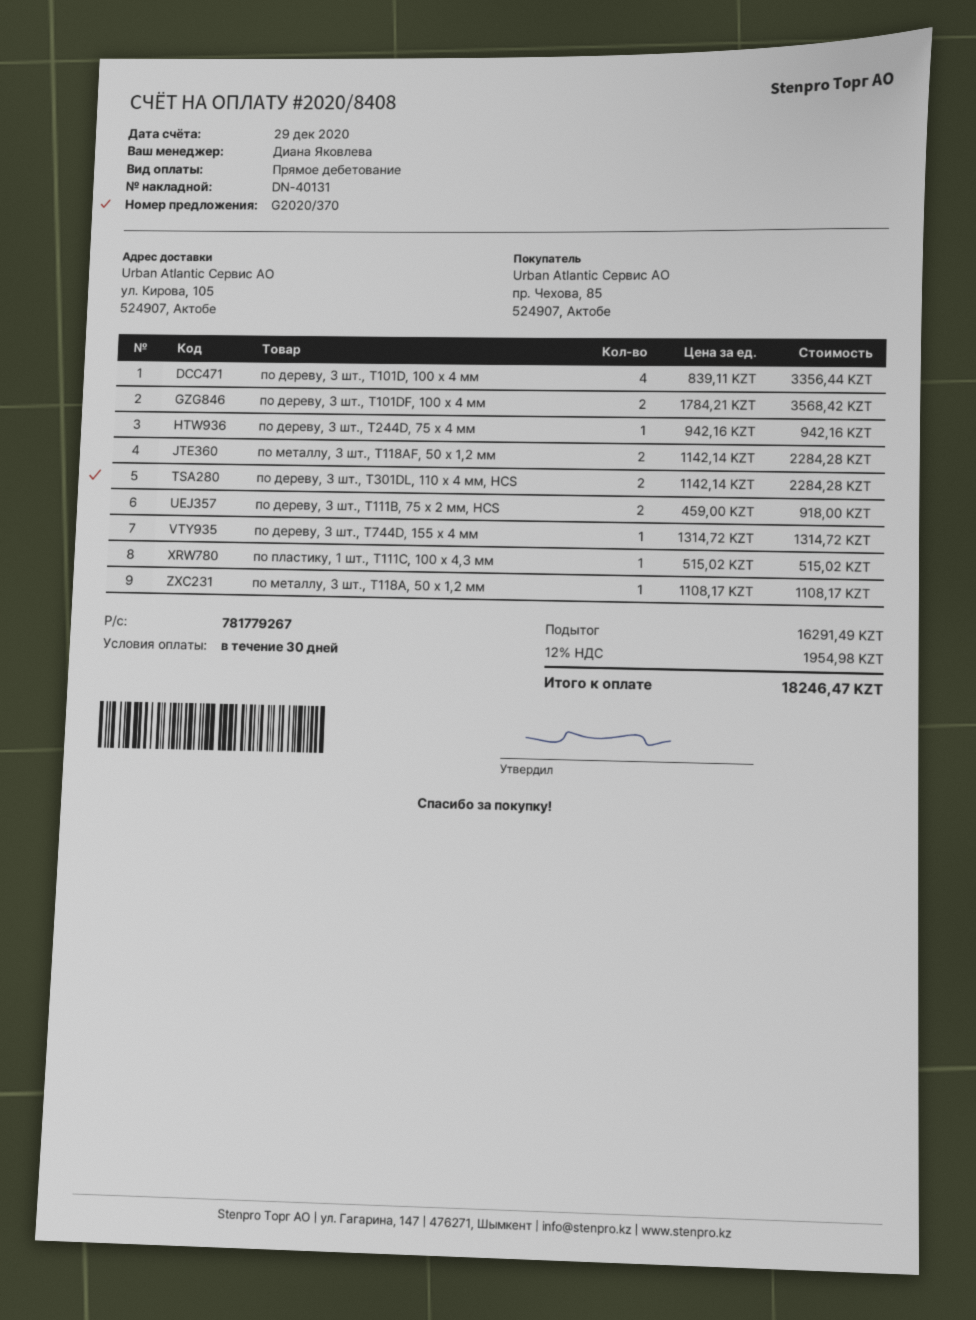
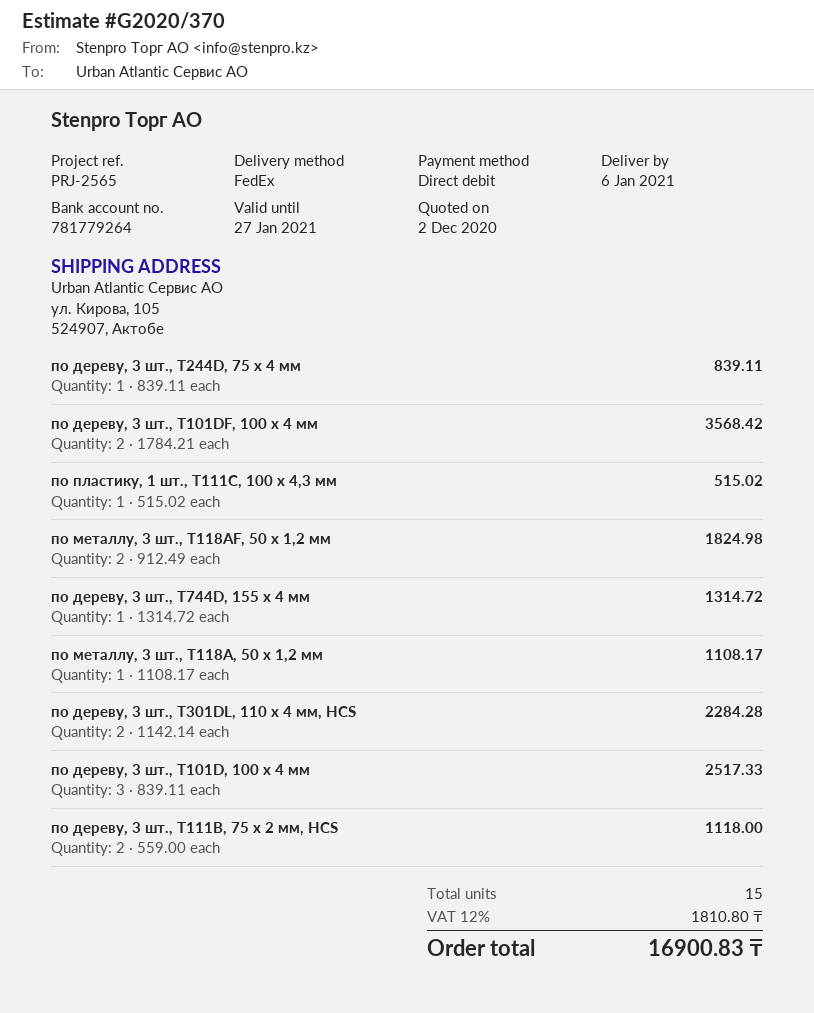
bank account: 781779267 -> 781779264
по дереву, 3 шт., T101D, 100 x 4 мм: 4 x 839.11 = 3356.44 -> 3 x 839.11 = 2517.33
по дереву, 3 шт., T244D, 75 x 4 мм: 1 x 942.16 = 942.16 -> 1 x 839.11 = 839.11
по металлу, 3 шт., T118AF, 50 x 1,2 мм: 2 x 1142.14 = 2284.28 -> 2 x 912.49 = 1824.98
по дереву, 3 шт., T111B, 75 x 2 мм, HCS: 2 x 459.00 = 918.00 -> 2 x 559.00 = 1118.00
tax: 12% = 1954.98 -> 12% = 1810.80
total: 18246.47 -> 16900.83

